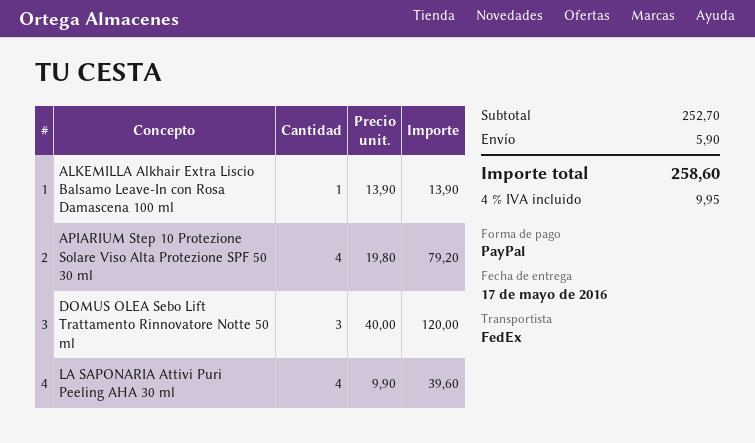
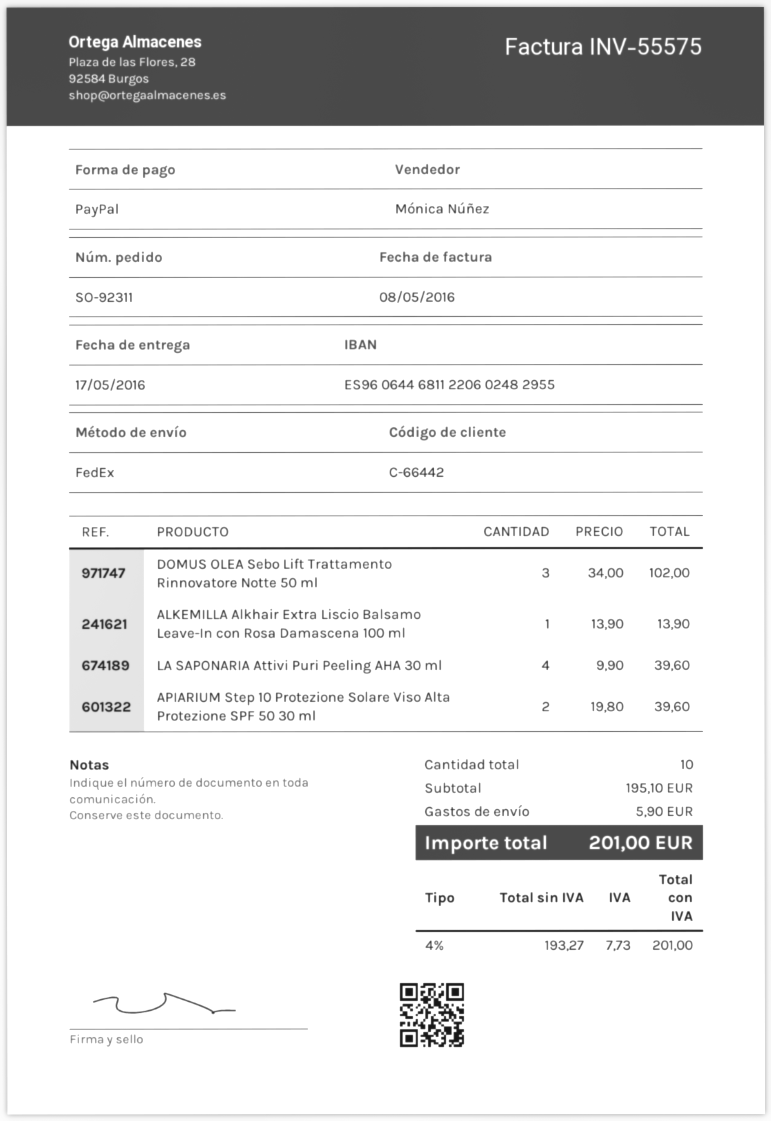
APIARIUM Step 10 Protezione Solare Viso Alta Protezione SPF 50 30 ml: 4 x 19.80 = 79.20 -> 2 x 19.80 = 39.60
DOMUS OLEA Sebo Lift Trattamento Rinnovatore Notte 50 ml: 3 x 40.00 = 120.00 -> 3 x 34.00 = 102.00
subtotal: 252.70 -> 195.10
tax: 4% = 9.95 -> 4% = 7.73
total: 258.60 -> 201.00

